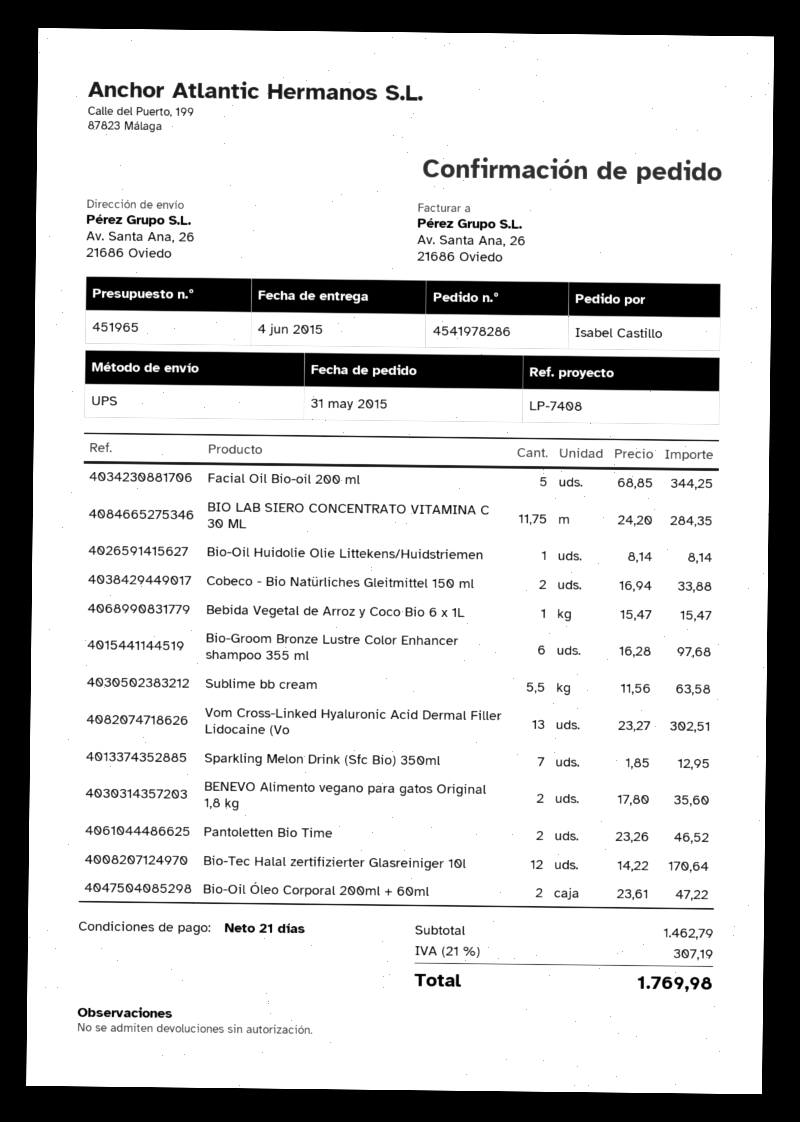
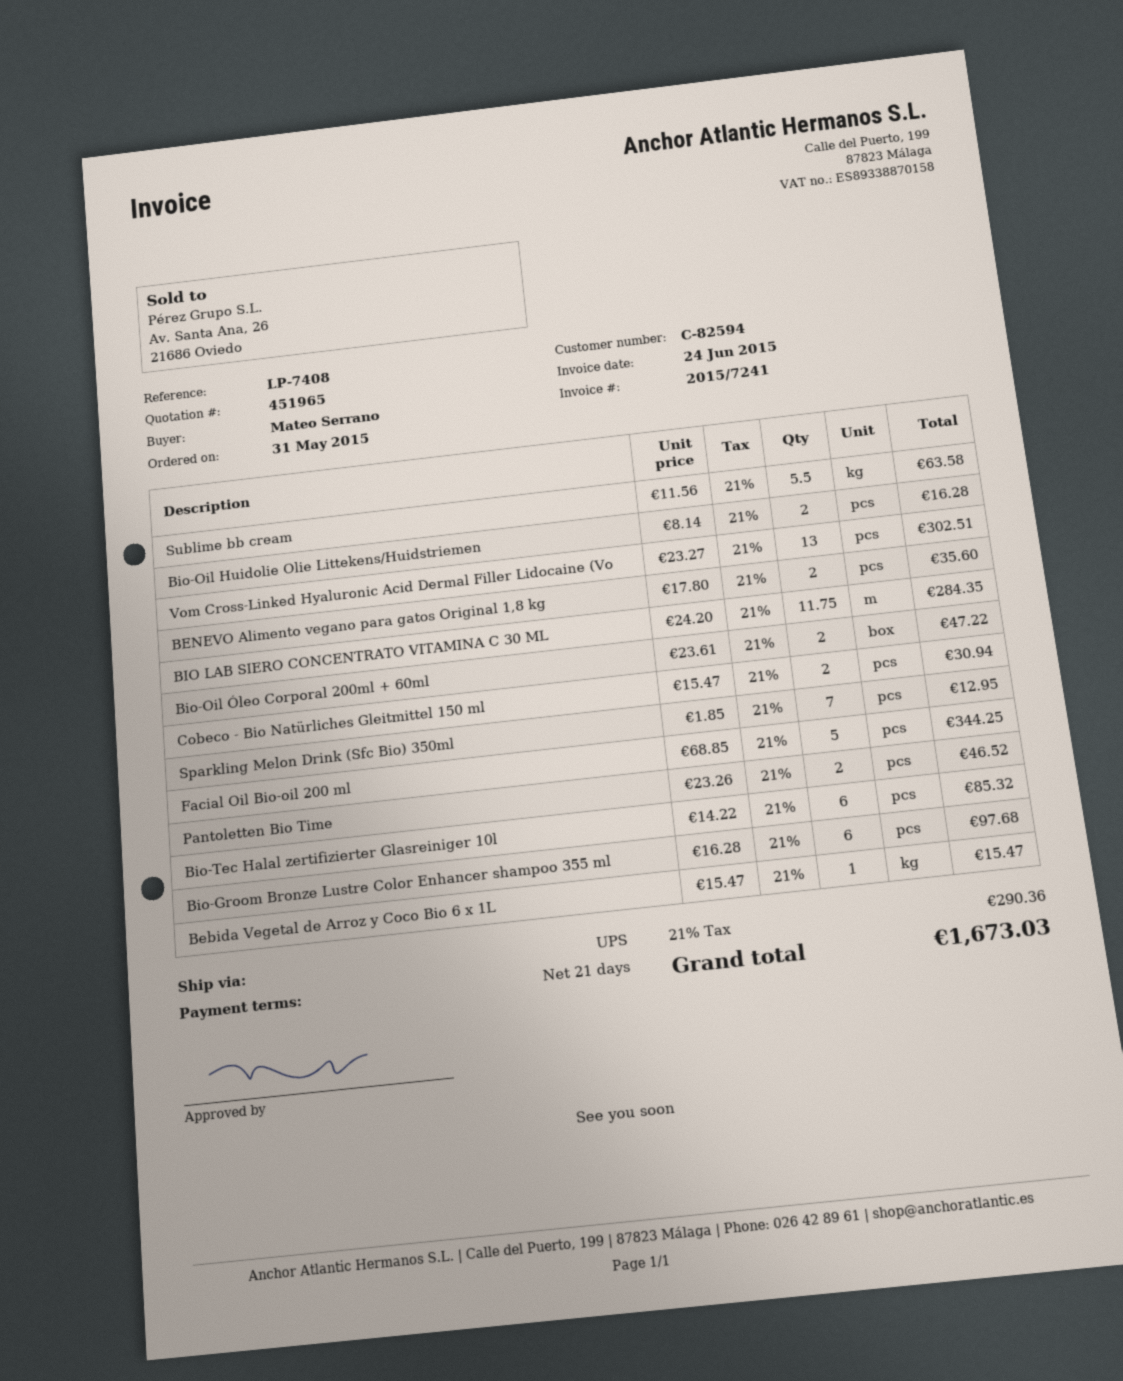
ordered by: Isabel Castillo -> Mateo Serrano
Bio-Oil Huidolie Olie Littekens/Huidstriemen: 1 x 8.14 = 8.14 -> 2 x 8.14 = 16.28
Cobeco - Bio Natürliches Gleitmittel 150 ml: 2 x 16.94 = 33.88 -> 2 x 15.47 = 30.94
Bio-Tec Halal zertifizierter Glasreiniger 10l: 12 x 14.22 = 170.64 -> 6 x 14.22 = 85.32
tax: 21% = 307.19 -> 21% = 290.36
total: 1769.98 -> 1673.03

